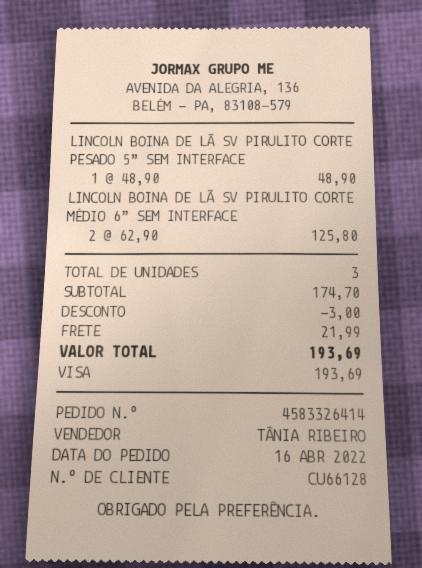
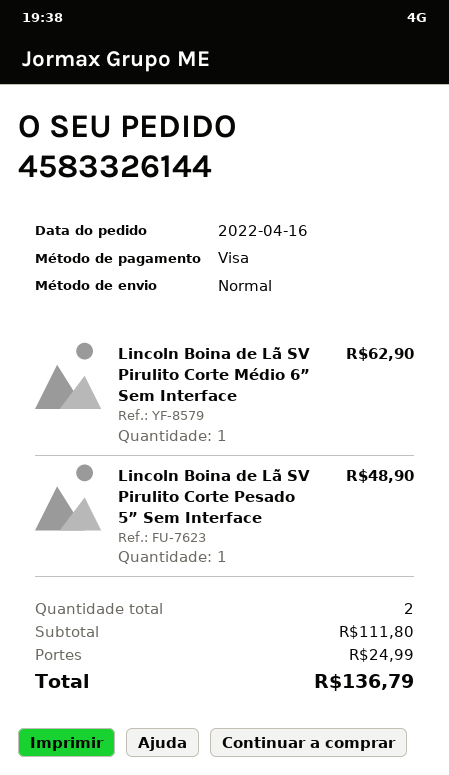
order number: 4583326414 -> 4583326144
LINCOLN BOINA DE LÃ SV PIRULITO CORTE MÉDIO 6” SEM INTERFACE: 2 for 125.80 -> 1 for 62.90
total quantity: 3 -> 2
subtotal: 174.70 -> 111.80
discount: 3.00 -> none
shipping: 21.99 -> 24.99
total: 193.69 -> 136.79

